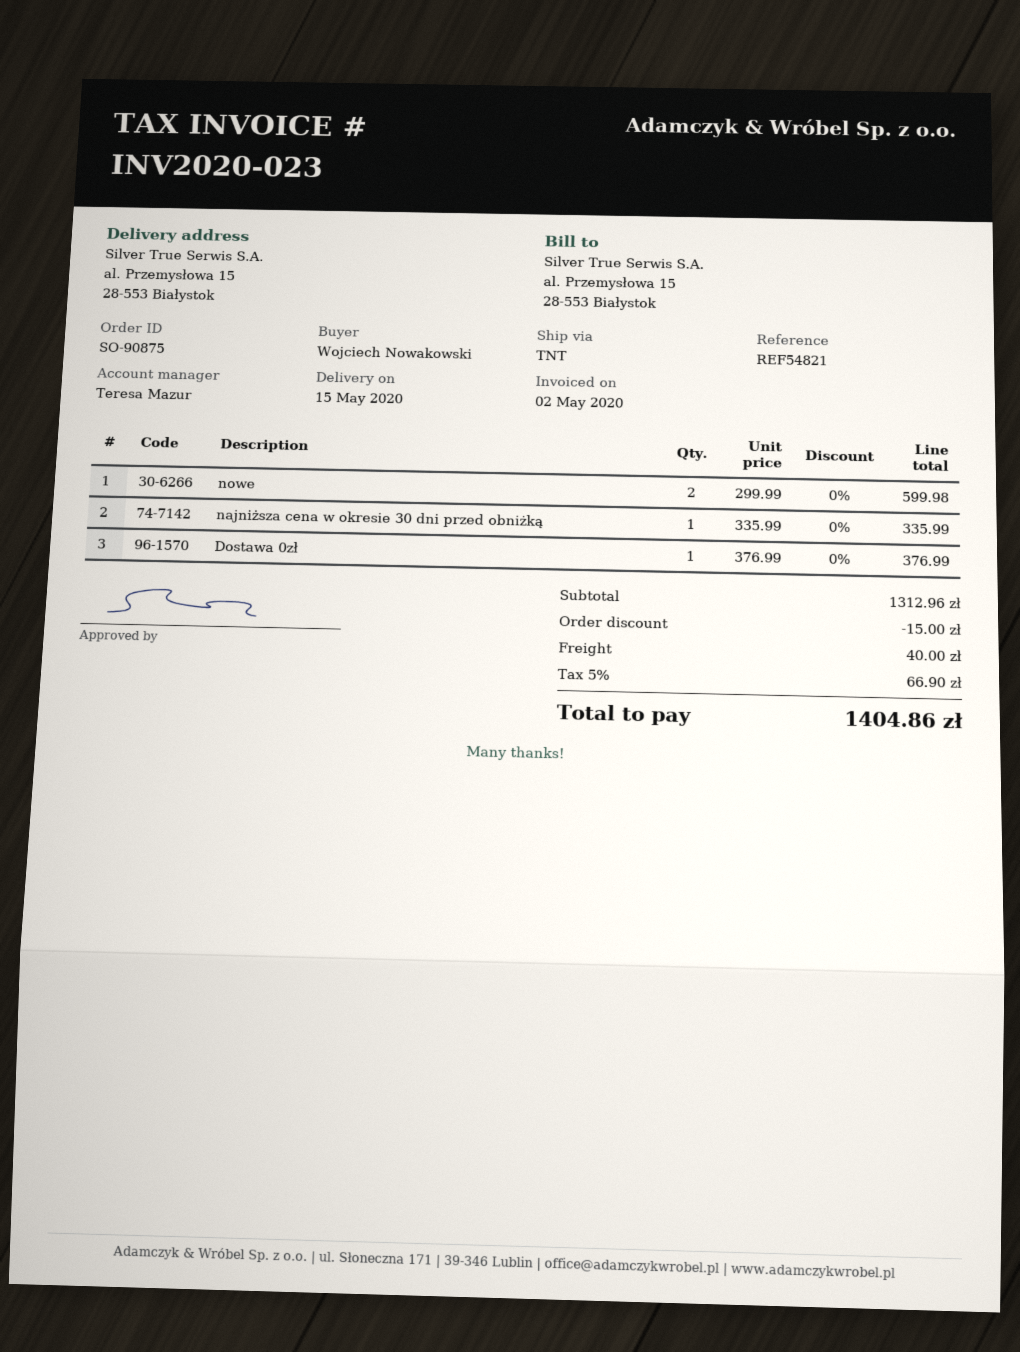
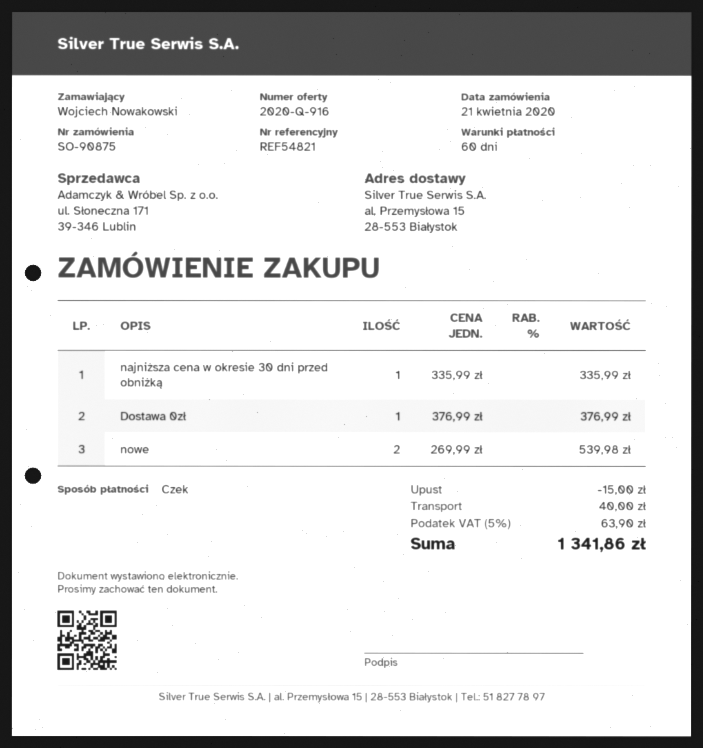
nowe: 2 x 299.99 = 599.98 -> 2 x 269.99 = 539.98
tax: 5% = 66.90 -> 5% = 63.90
total: 1404.86 -> 1341.86

